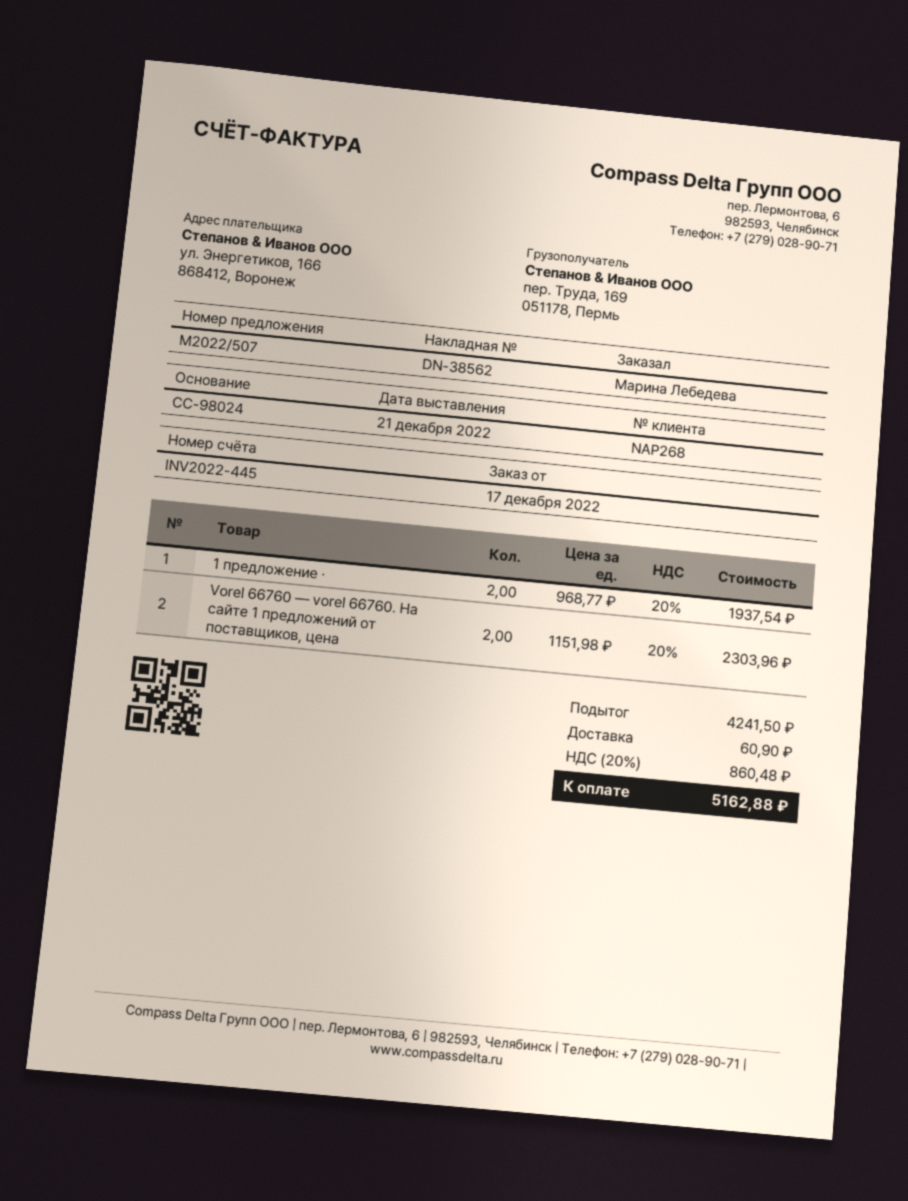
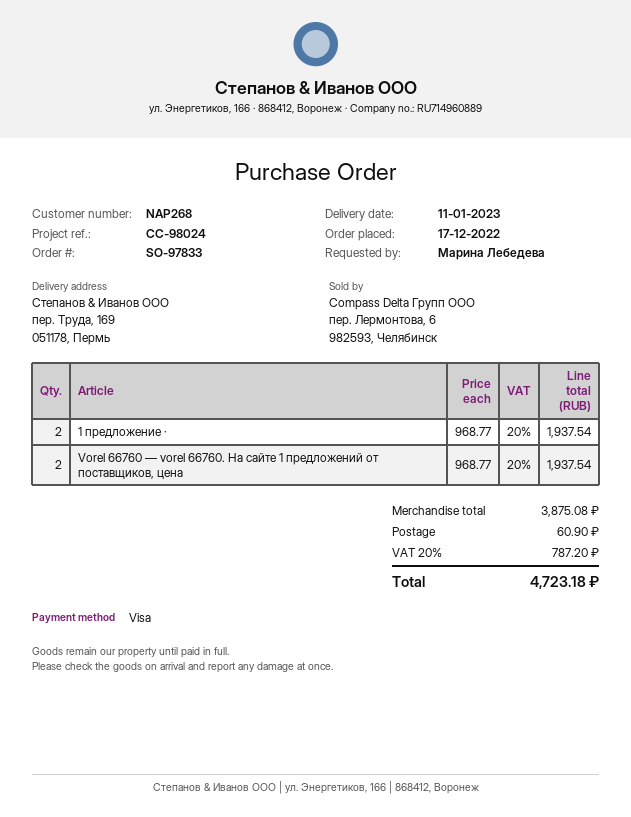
Vorel 66760 — vorel 66760. На сайте 1 предложений от поставщиков, цена: 2 x 1151.98 = 2303.96 -> 2 x 968.77 = 1937.54
subtotal: 4241.50 -> 3875.08
tax: 20% = 860.48 -> 20% = 787.20
total: 5162.88 -> 4723.18

